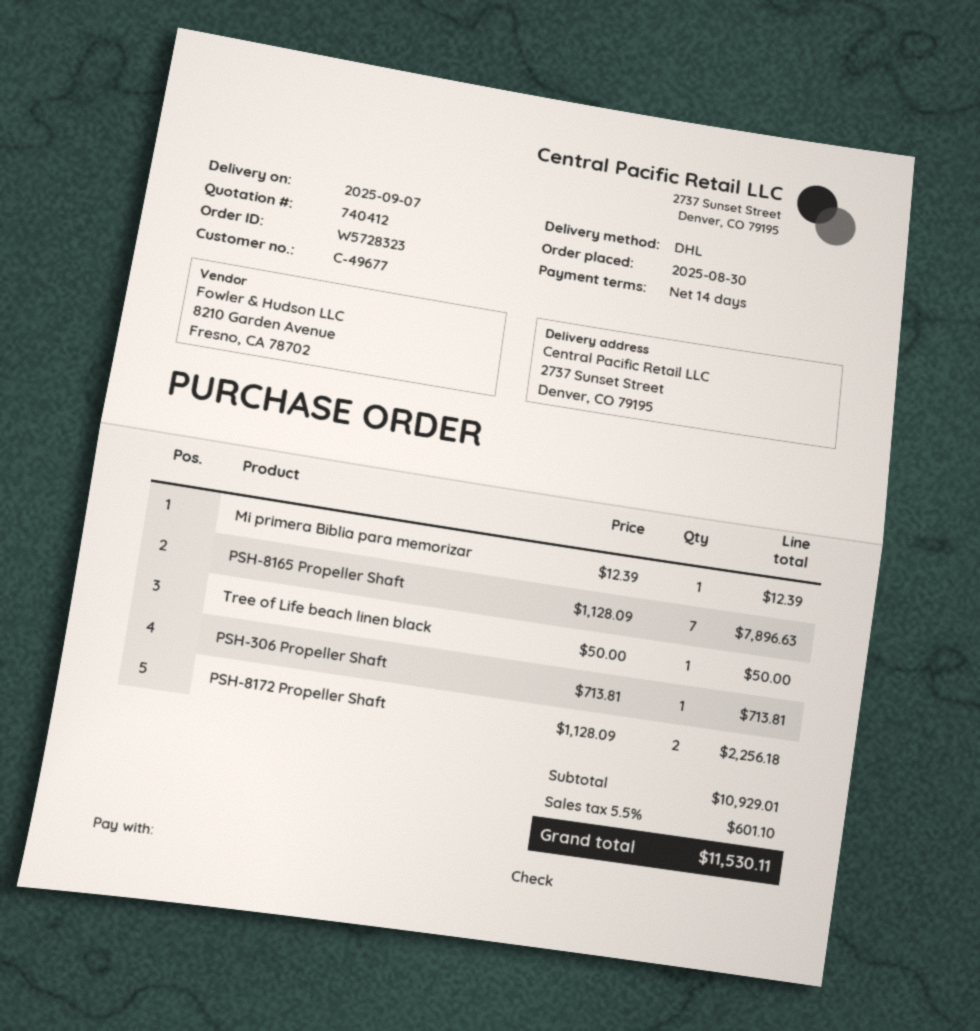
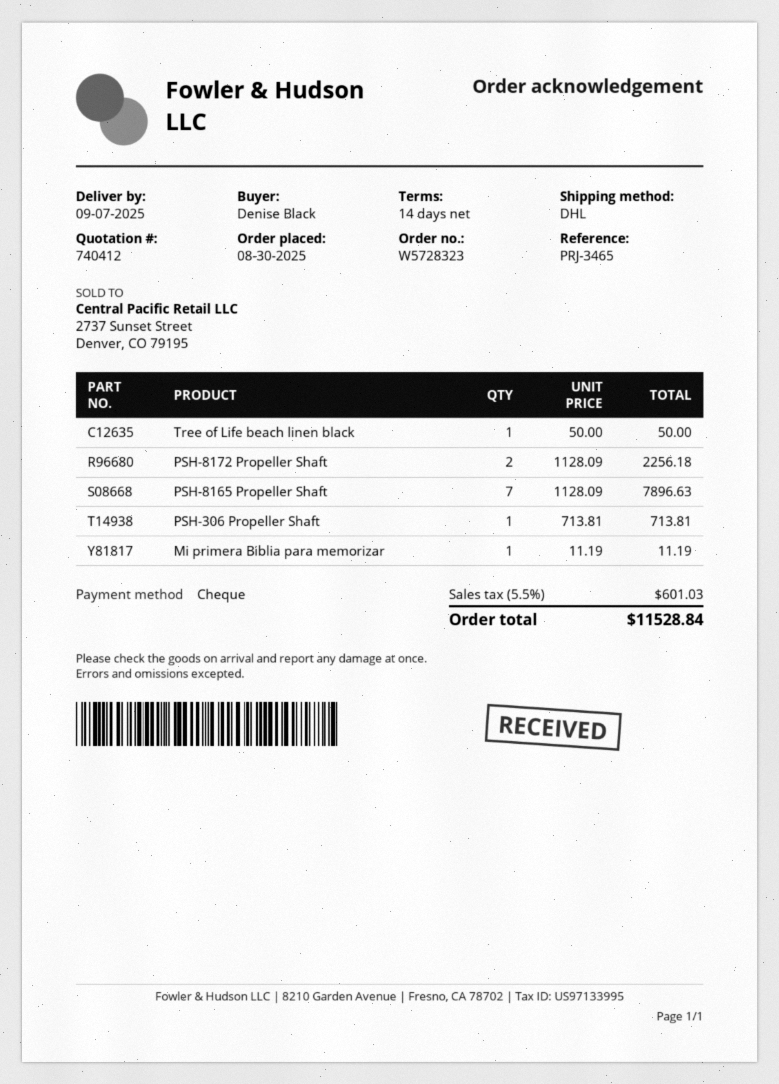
Mi primera Biblia para memorizar: 1 x 12.39 = 12.39 -> 1 x 11.19 = 11.19
tax: 5.5% = 601.10 -> 5.5% = 601.03
total: 11530.11 -> 11528.84

